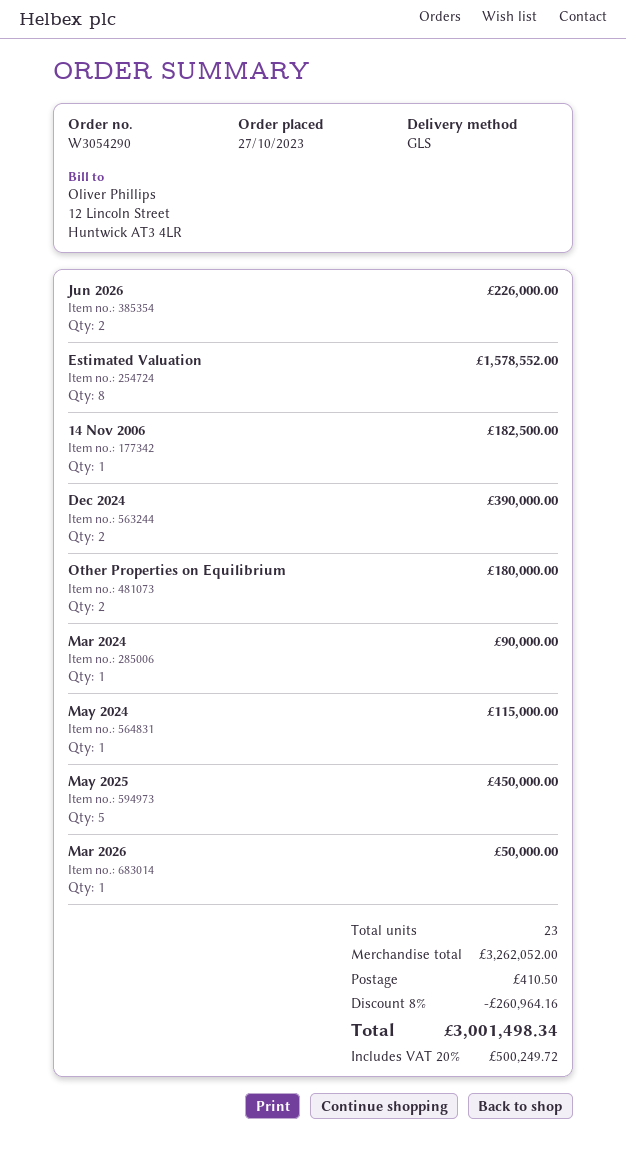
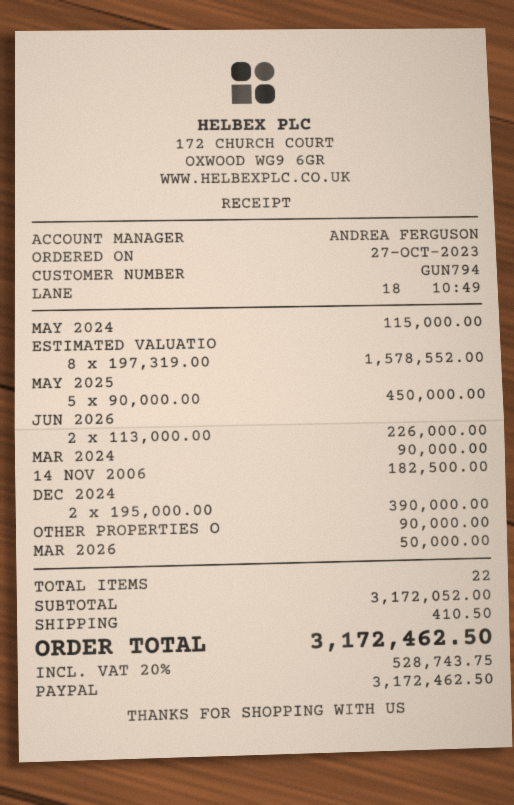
Other Properties on Equilibrium: 2 for 180000.00 -> 1 for 90000.00
total quantity: 23 -> 22
subtotal: 3262052.00 -> 3172052.00
discount: 8% = 260964.16 -> none
tax: 20% = 500249.72 -> 20% = 528743.75
total: 3001498.34 -> 3172462.50

